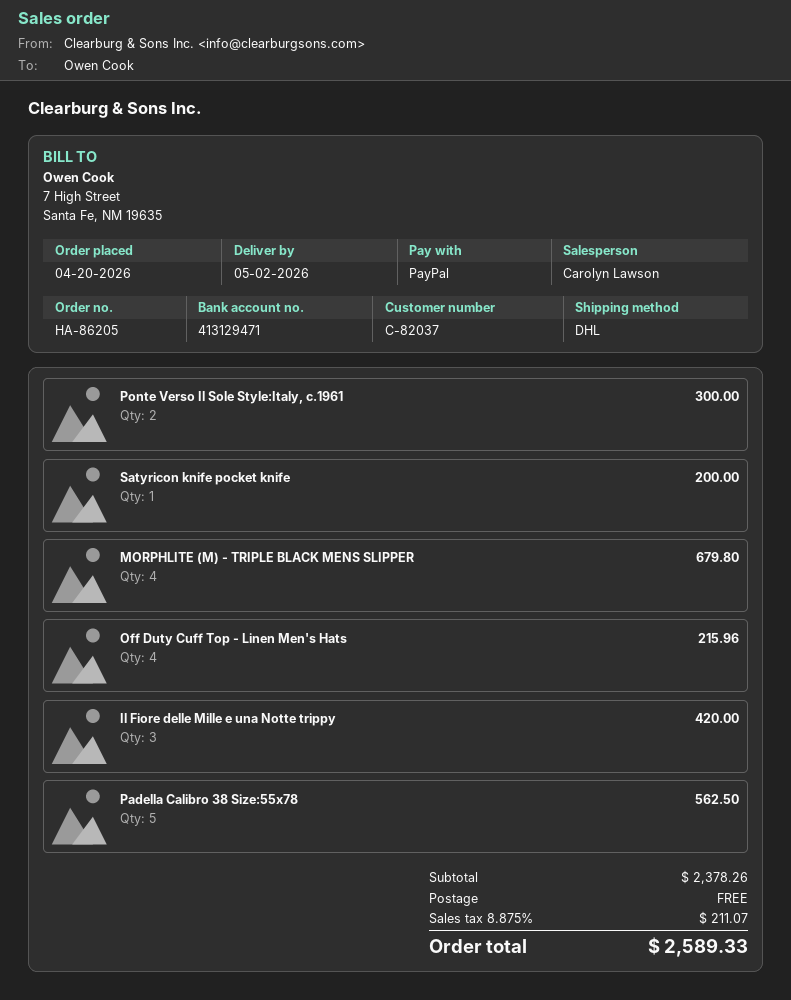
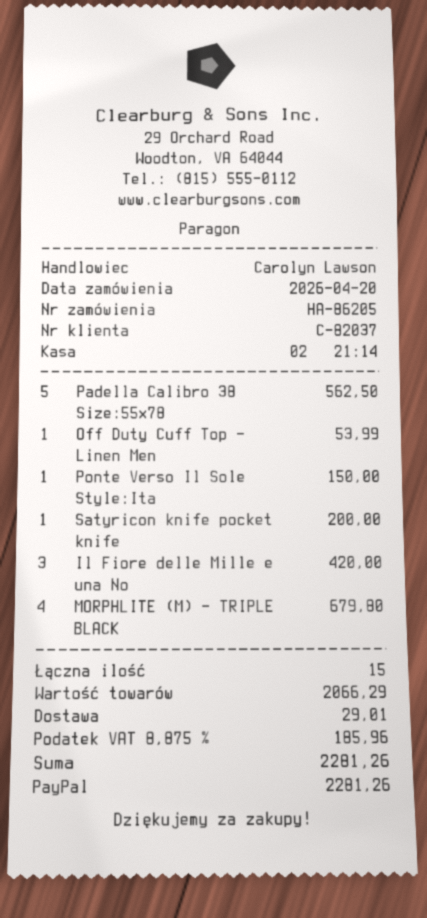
Ponte Verso Il Sole Style:Italy, c.1961: 2 for 300.00 -> 1 for 150.00
Off Duty Cuff Top - Linen Men's Hats: 4 for 215.96 -> 1 for 53.99
subtotal: 2378.26 -> 2066.29
shipping: 0.00 -> 29.01
tax: 8.875% = 211.07 -> 8.875% = 185.96
total: 2589.33 -> 2281.26

